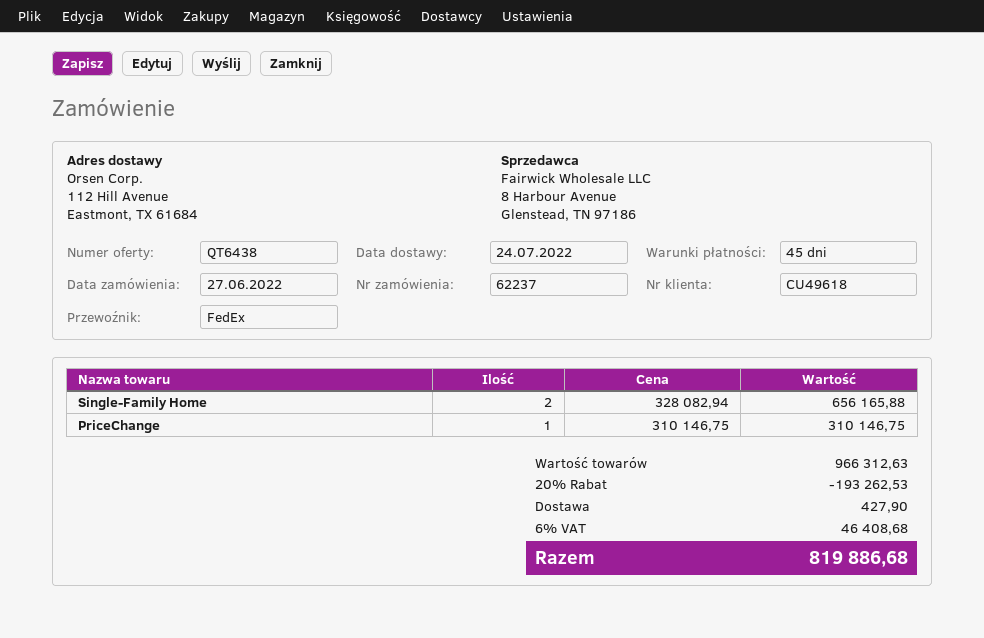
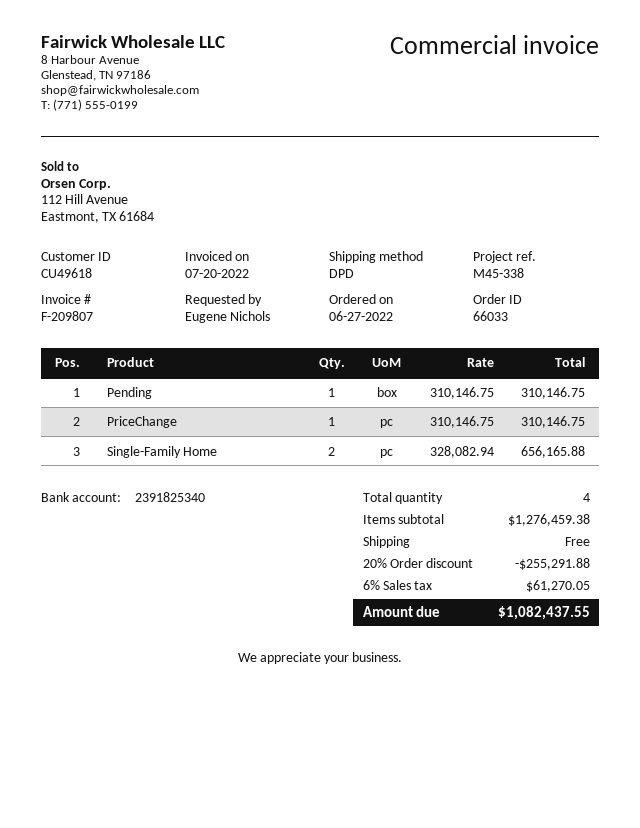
order number: 62237 -> 66033
shipping method: FedEx -> DPD
Pending: none -> 1 x 310146.75 = 310146.75
subtotal: 966312.63 -> 1276459.38
discount: 20% = 193262.53 -> 20% = 255291.88
shipping: 427.90 -> 0.00
tax: 6% = 46408.68 -> 6% = 61270.05
total: 819886.68 -> 1082437.55

